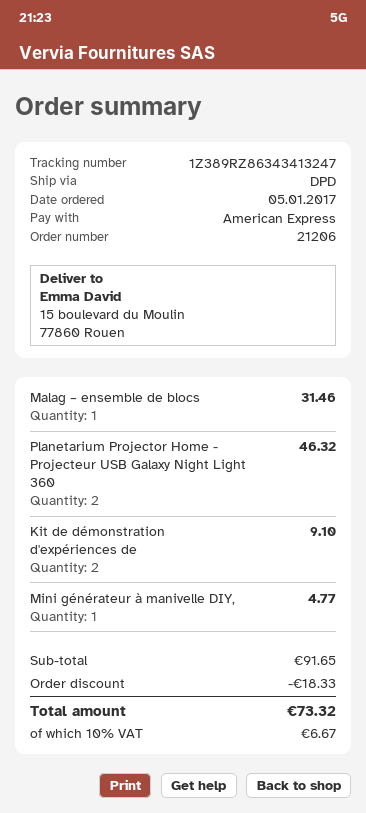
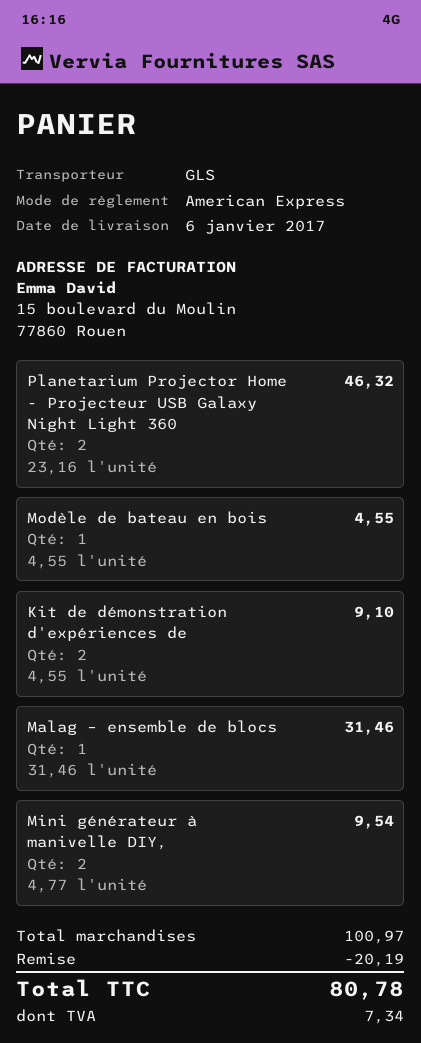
shipping method: DPD -> GLS
Mini générateur à manivelle DIY,: 1 for 4.77 -> 2 for 9.54
Modèle de bateau en bois: none -> 1 for 4.55
subtotal: 91.65 -> 100.97
discount: 18.33 -> 20.19
tax: 6.67 -> 7.34
total: 73.32 -> 80.78

